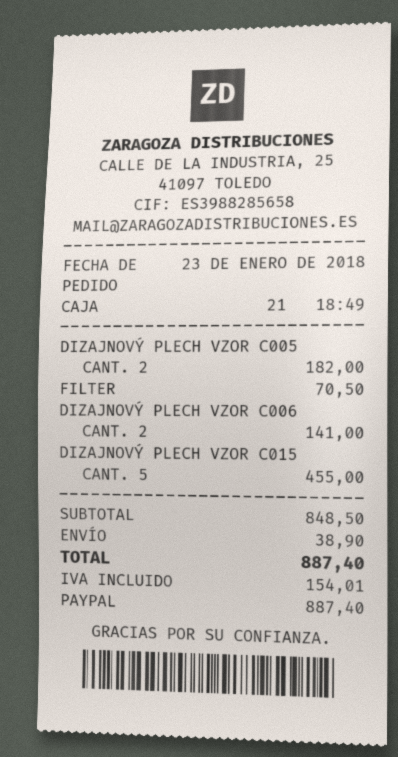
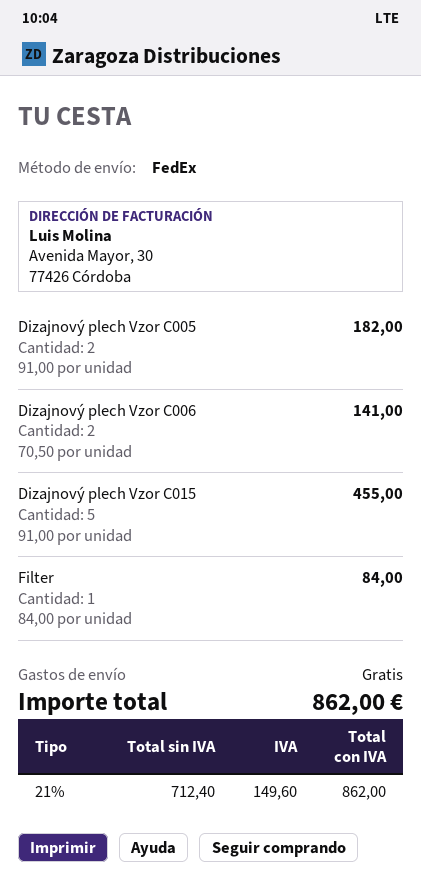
FILTER: 1 for 70.50 -> 1 for 84.00
shipping: 38.90 -> 0.00
tax: 154.01 -> 149.60
total: 887.40 -> 862.00

